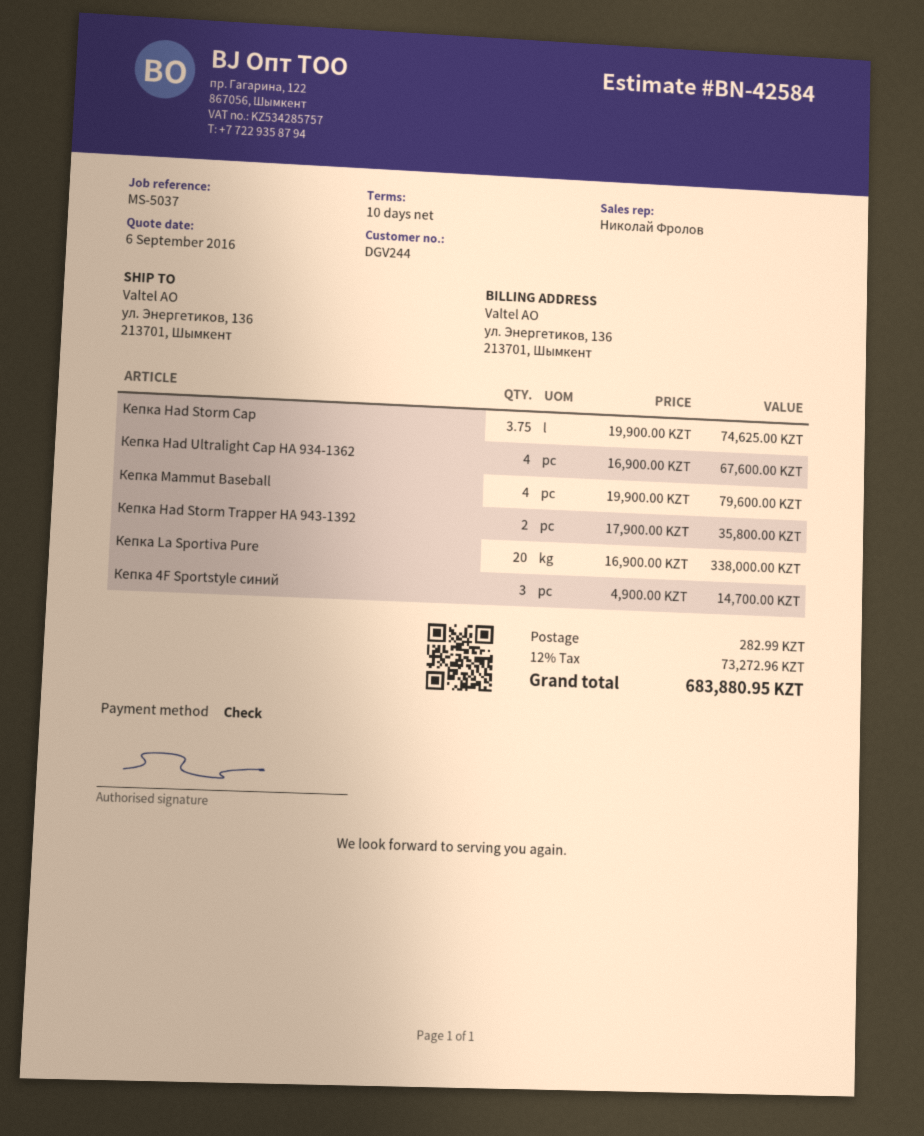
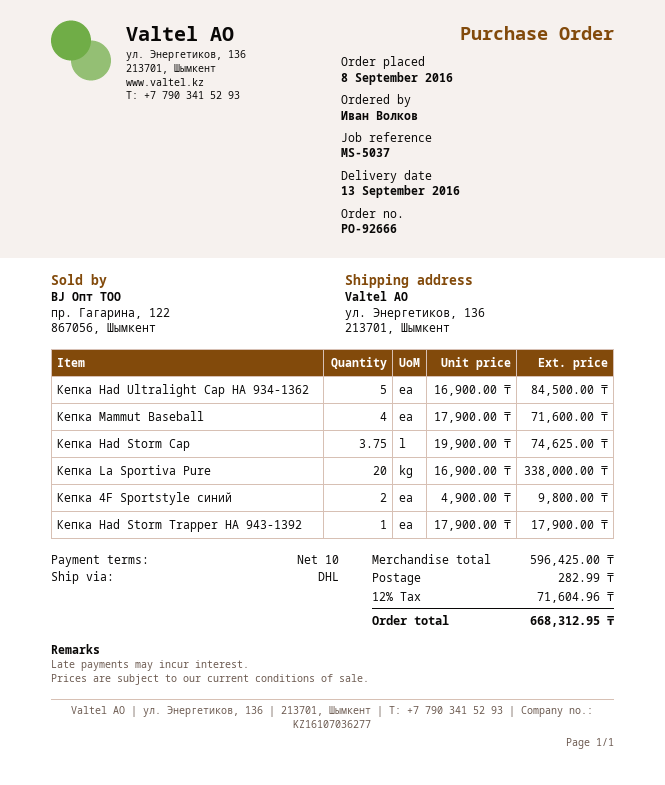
Кепка Had Ultralight Cap HA 934-1362: 4 x 16900.00 = 67600.00 -> 5 x 16900.00 = 84500.00
Кепка Mammut Baseball: 4 x 19900.00 = 79600.00 -> 4 x 17900.00 = 71600.00
Кепка Had Storm Trapper HA 943-1392: 2 x 17900.00 = 35800.00 -> 1 x 17900.00 = 17900.00
Кепка 4F Sportstyle синий: 3 x 4900.00 = 14700.00 -> 2 x 4900.00 = 9800.00
tax: 12% = 73272.96 -> 12% = 71604.96
total: 683880.95 -> 668312.95

